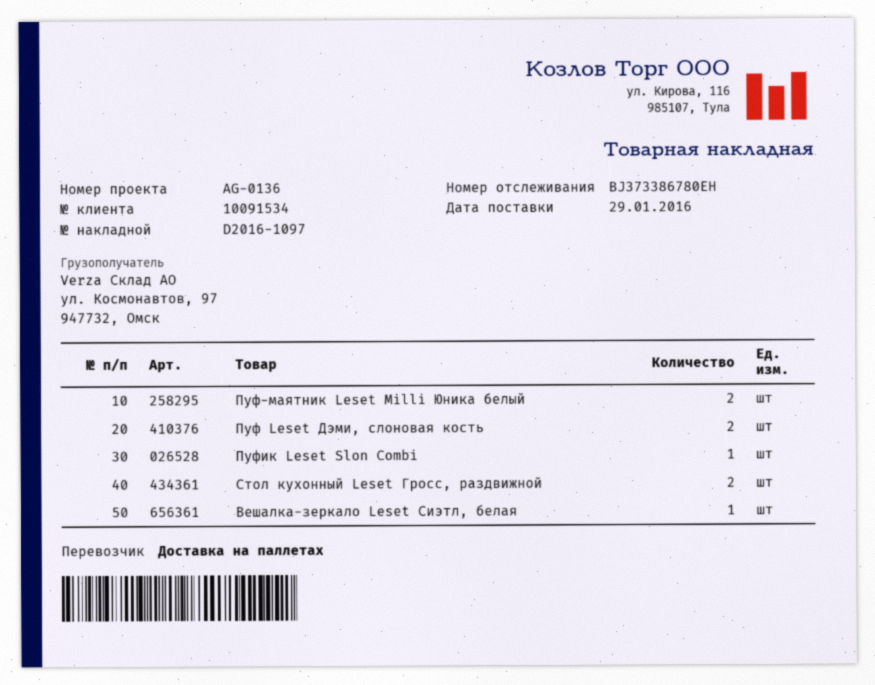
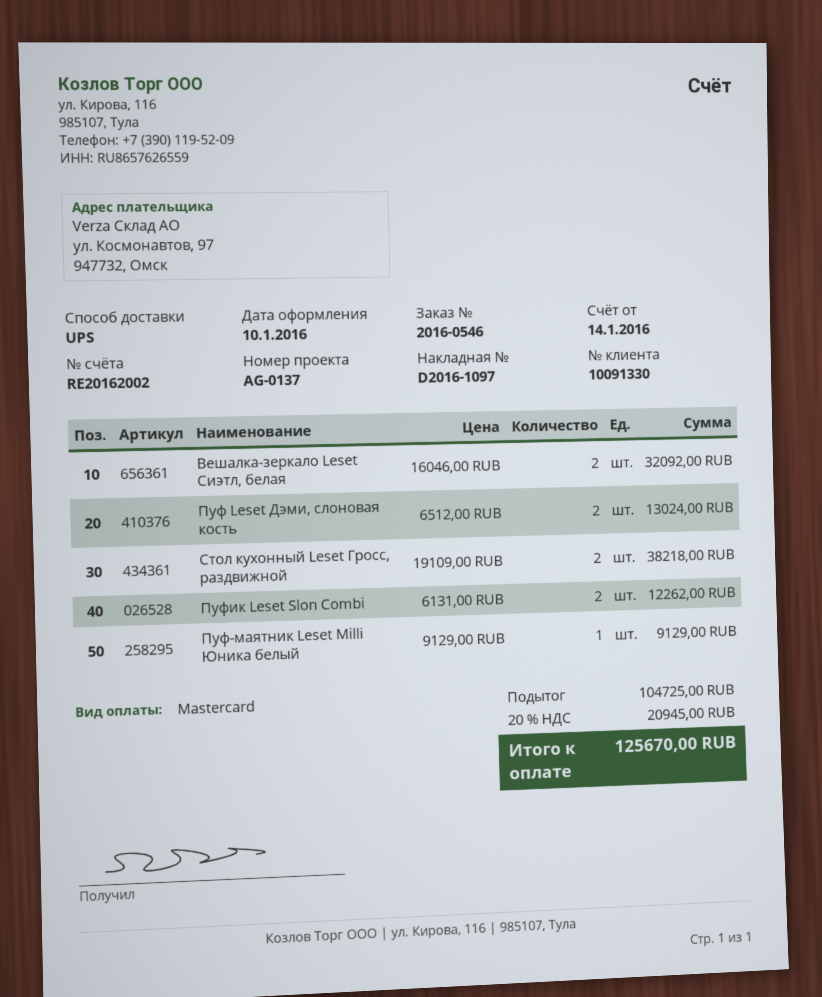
customer number: 10091534 -> 10091330
reference: AG-0136 -> AG-0137
shipping method: pallet freight -> UPS
Пуф-маятник Leset Milli Юника белый: 2 -> 1
Пуфик Leset Slon Combi: 1 -> 2
Вешалка-зеркало Leset Сиэтл, белая: 1 -> 2

